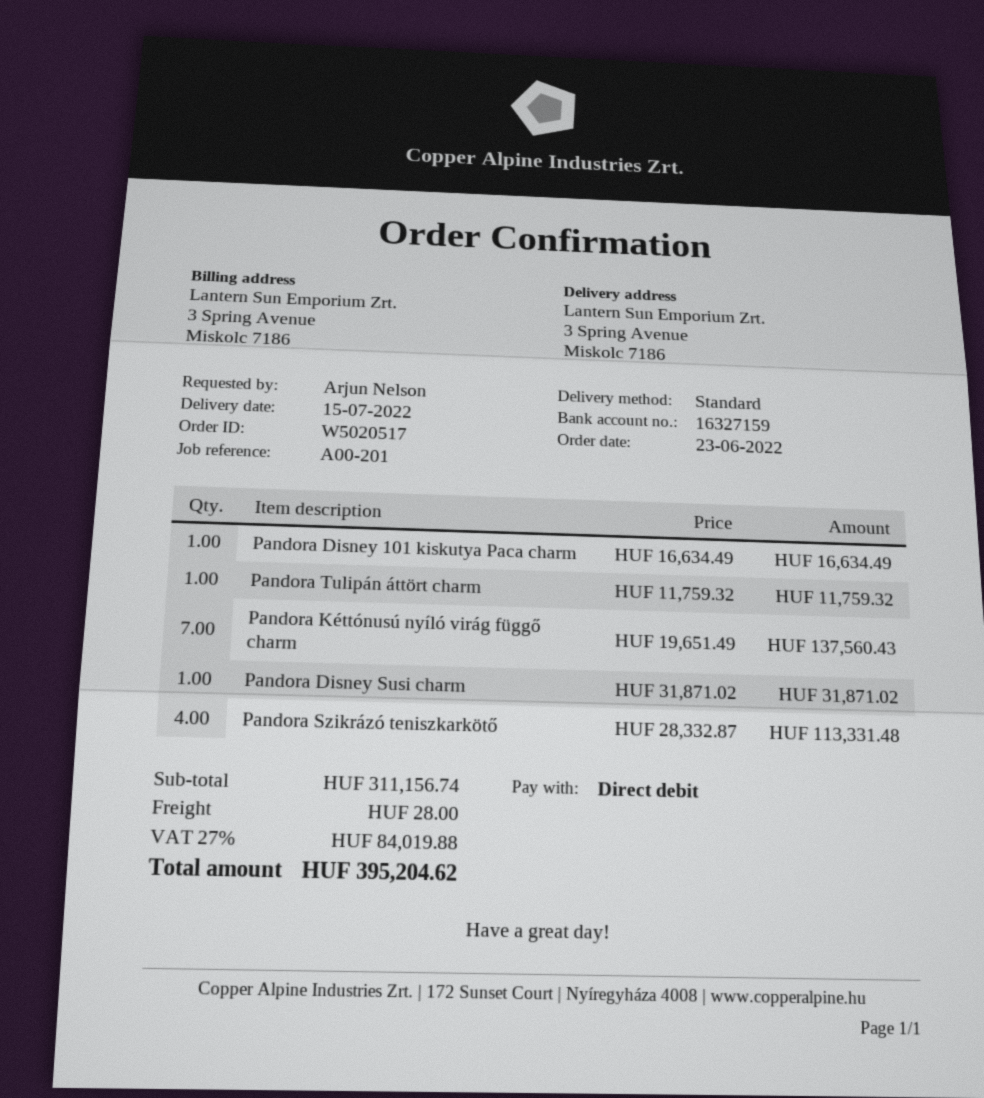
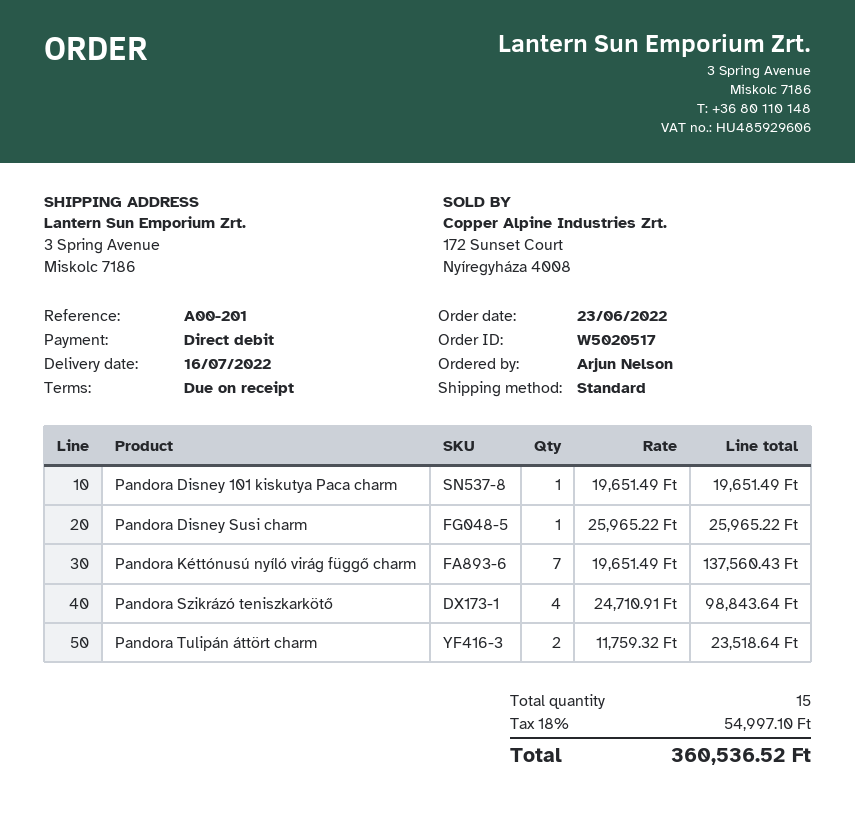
delivery date: 2022-07-15 -> 2022-07-16
Pandora Disney 101 kiskutya Paca charm: 1 x 16634.49 = 16634.49 -> 1 x 19651.49 = 19651.49
Pandora Tulipán áttört charm: 1 x 11759.32 = 11759.32 -> 2 x 11759.32 = 23518.64
Pandora Disney Susi charm: 1 x 31871.02 = 31871.02 -> 1 x 25965.22 = 25965.22
Pandora Szikrázó teniszkarkötő: 4 x 28332.87 = 113331.48 -> 4 x 24710.91 = 98843.64
shipping: 28.00 -> none
tax: 27% = 84019.88 -> 18% = 54997.10
total: 395204.62 -> 360536.52

